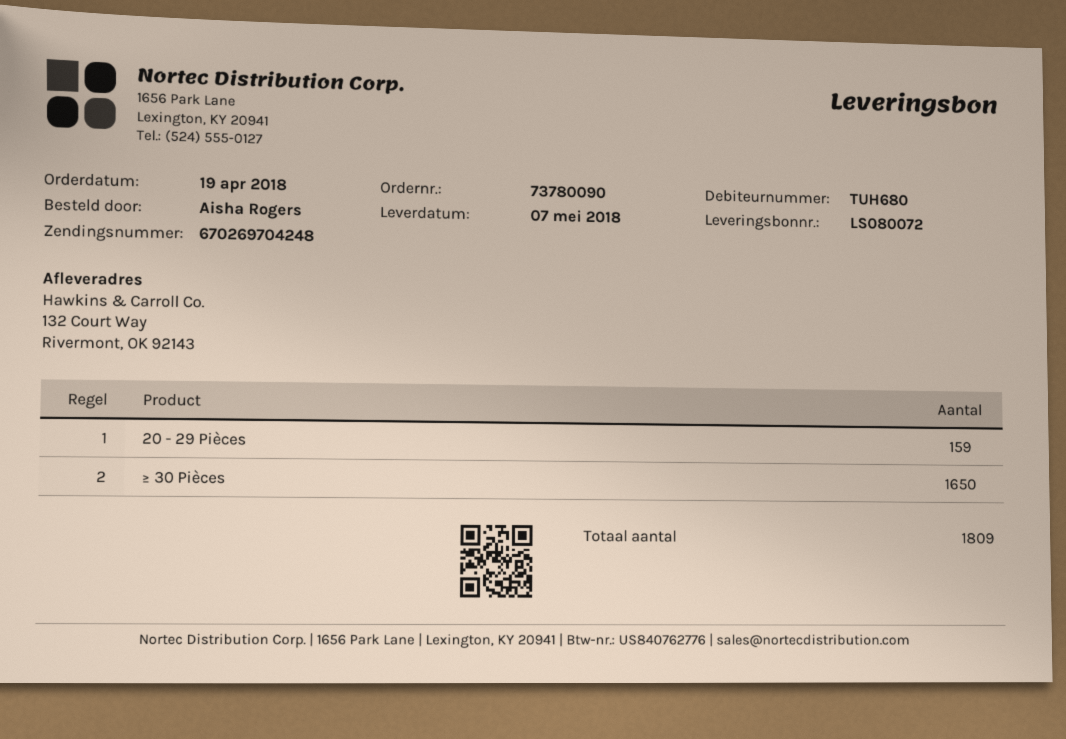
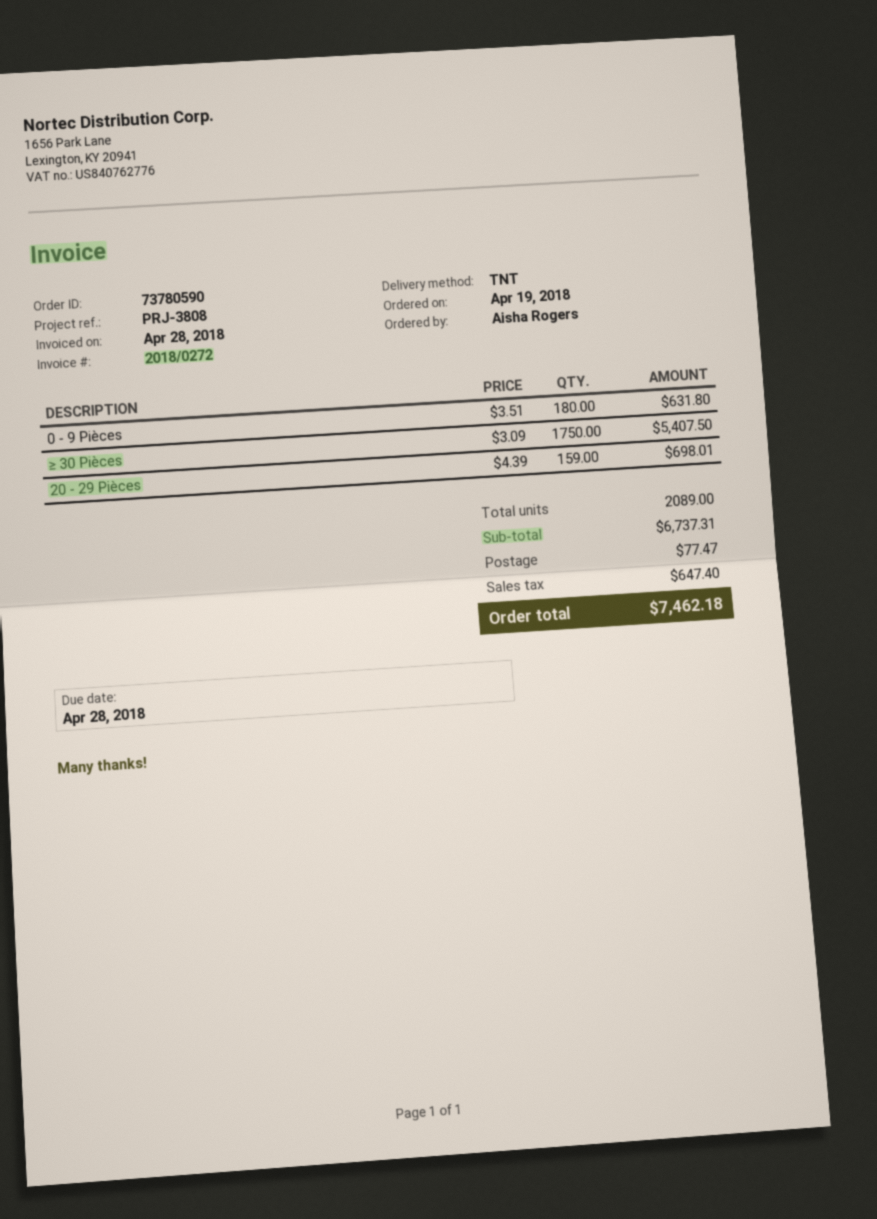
order number: 73780090 -> 73780590
≥ 30 Pièces: 1650 -> 1750
0 - 9 Pièces: none -> 180
total quantity: 1809 -> 2089

